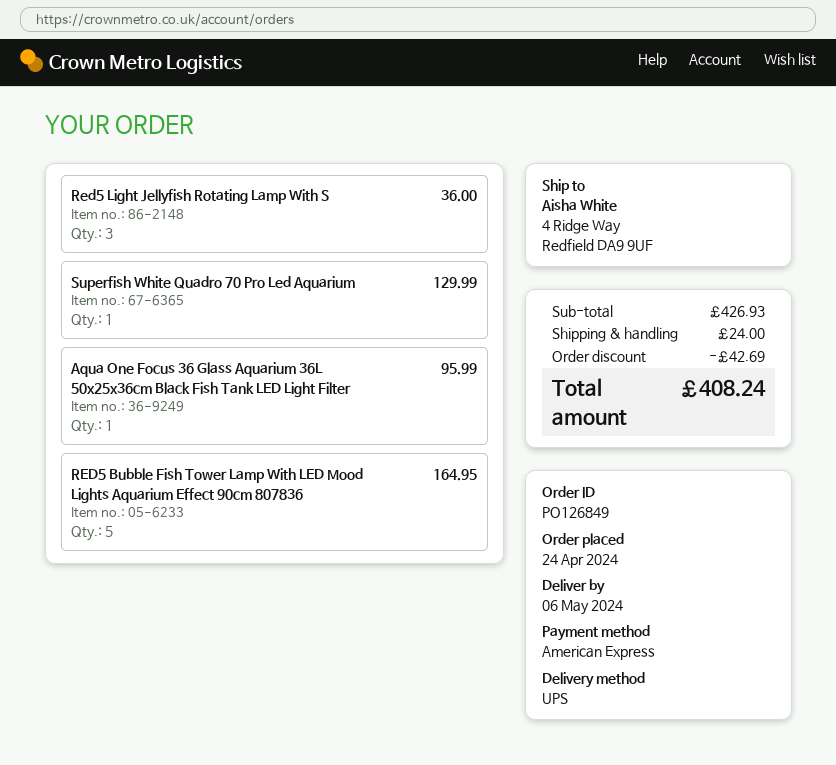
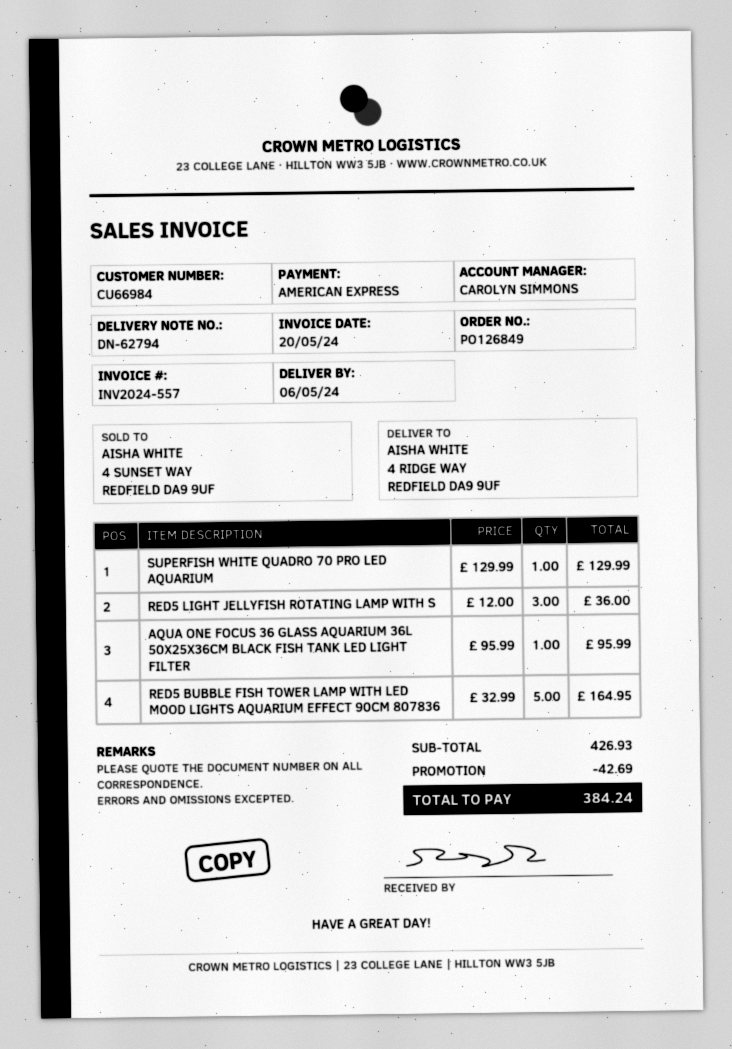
shipping: 24.00 -> none
total: 408.24 -> 384.24

